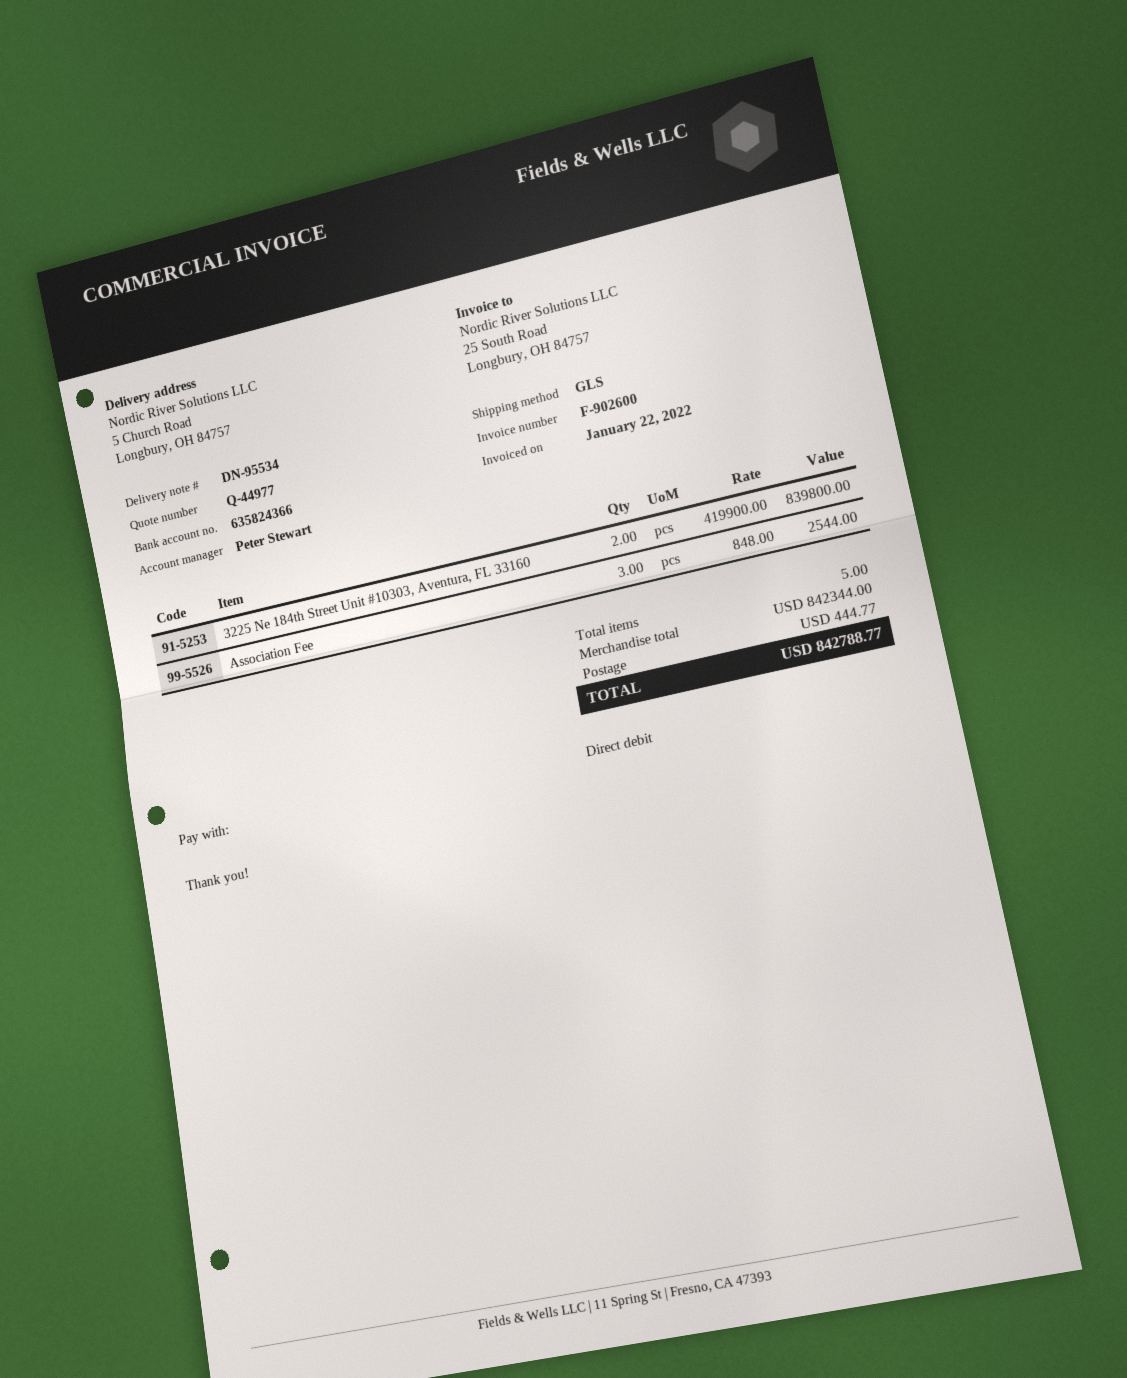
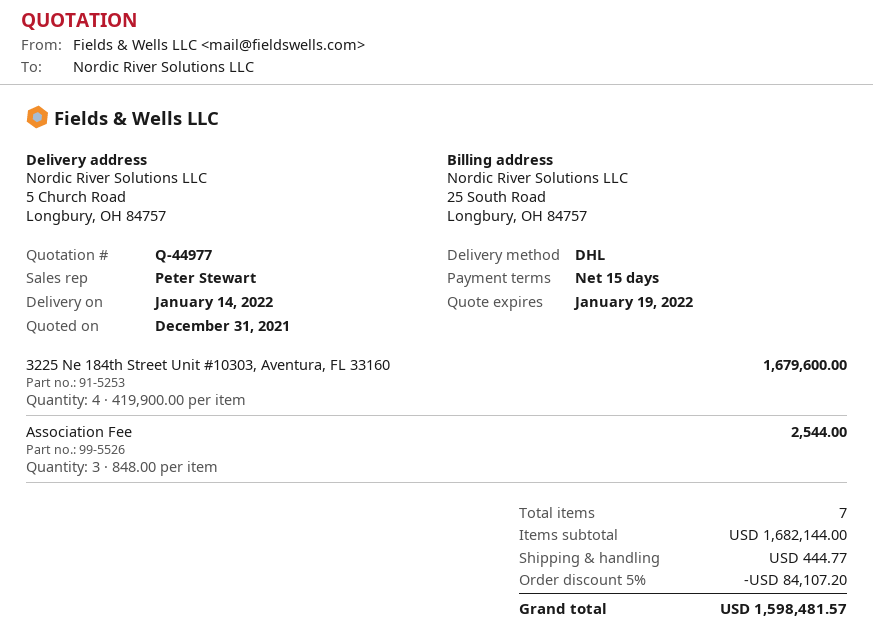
shipping method: GLS -> DHL
3225 Ne 184th Street Unit #10303, Aventura, FL 33160: 2 x 419900.00 = 839800.00 -> 4 x 419900.00 = 1679600.00
total quantity: 5 -> 7
subtotal: 842344.00 -> 1682144.00
discount: none -> 5% = 84107.20
total: 842788.77 -> 1598481.57

